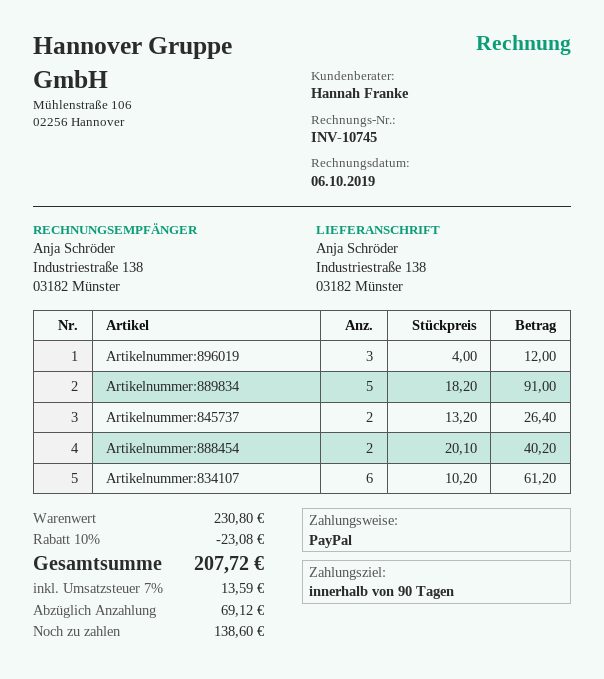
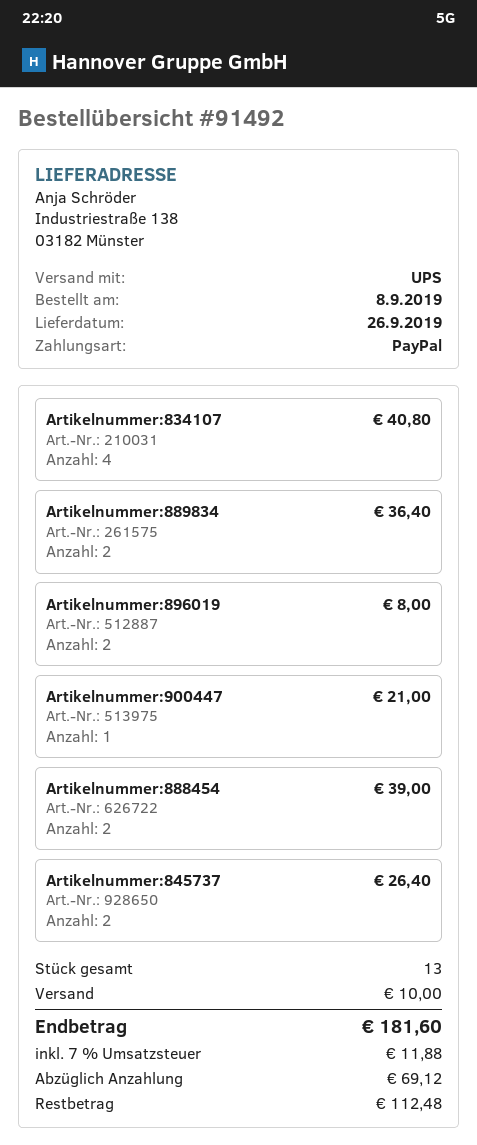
Artikelnummer:896019: 3 for 12.00 -> 2 for 8.00
Artikelnummer:889834: 5 for 91.00 -> 2 for 36.40
Artikelnummer:888454: 2 for 40.20 -> 2 for 39.00
Artikelnummer:834107: 6 for 61.20 -> 4 for 40.80
Artikelnummer:900447: none -> 1 for 21.00
discount: 10% = 23.08 -> none
shipping: none -> 10.00
tax: 7% = 13.59 -> 7% = 11.88
total: 207.72 -> 181.60
balance: 138.60 -> 112.48

